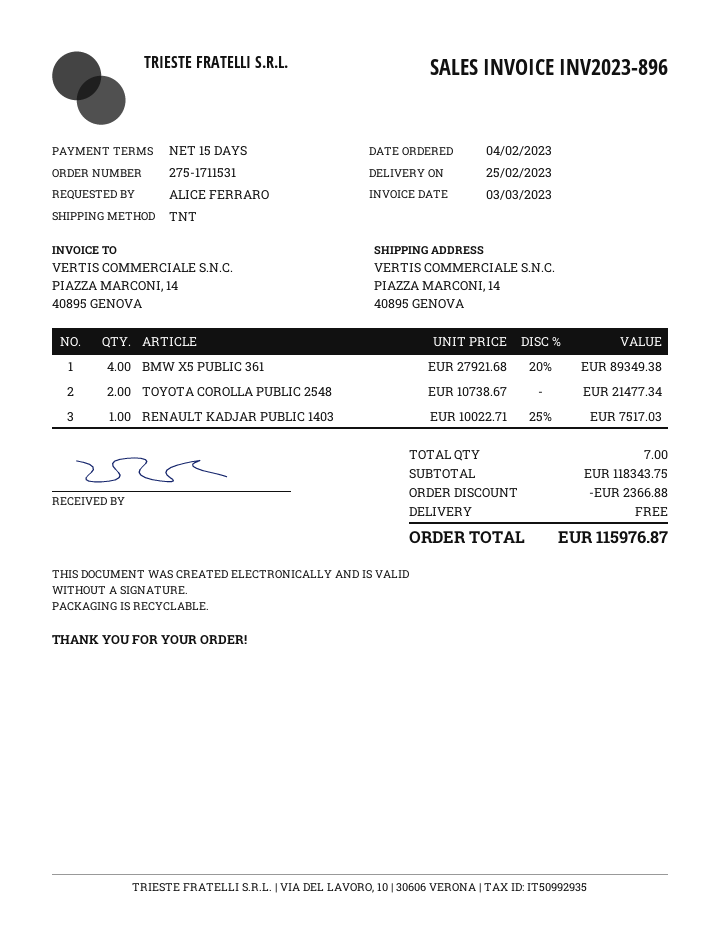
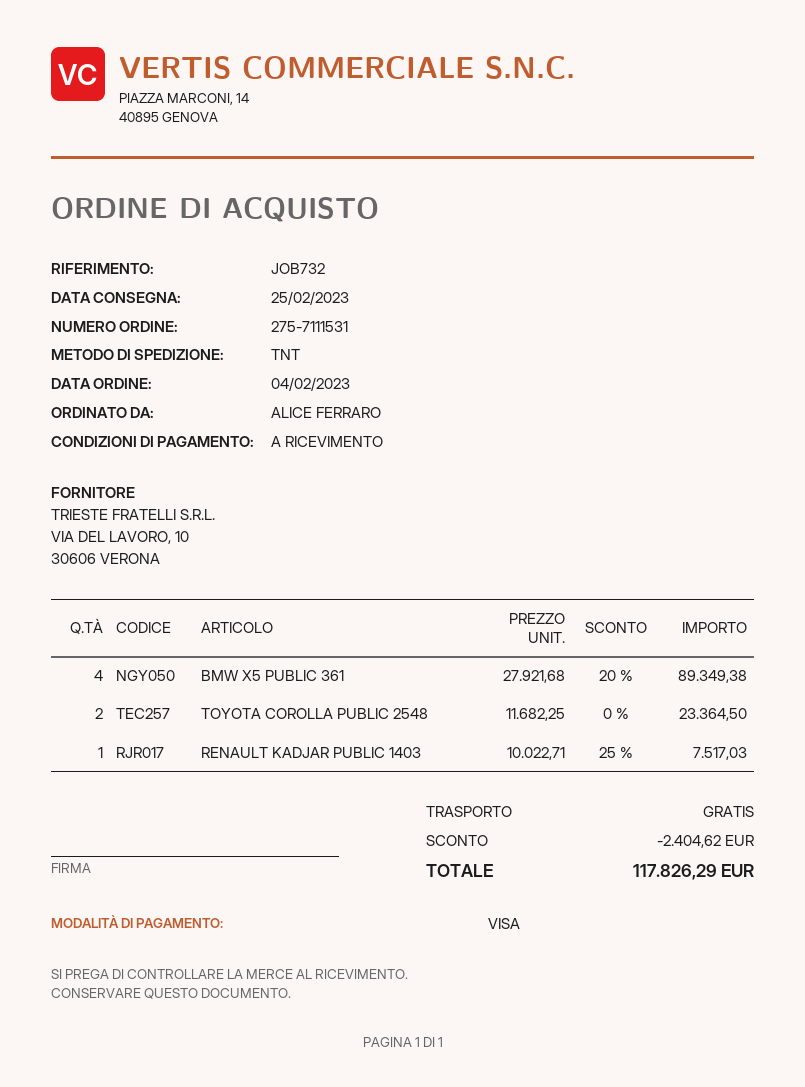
order number: 275-1711531 -> 275-7111531
payment terms: 15 days -> on receipt
TOYOTA COROLLA PUBLIC 2548: 2 x 10738.67 = 21477.34 -> 2 x 11682.25 = 23364.50
discount: 2366.88 -> 2404.62
total: 115976.87 -> 117826.29

